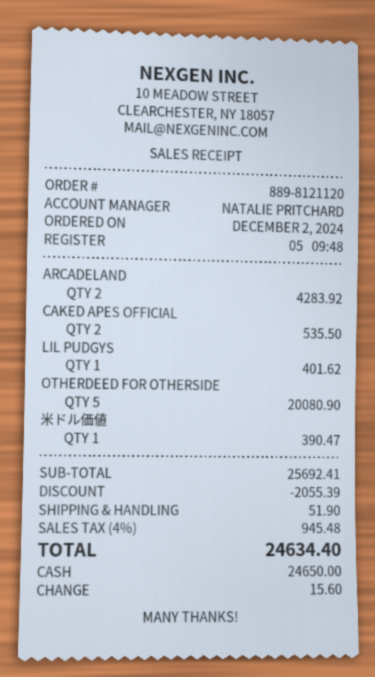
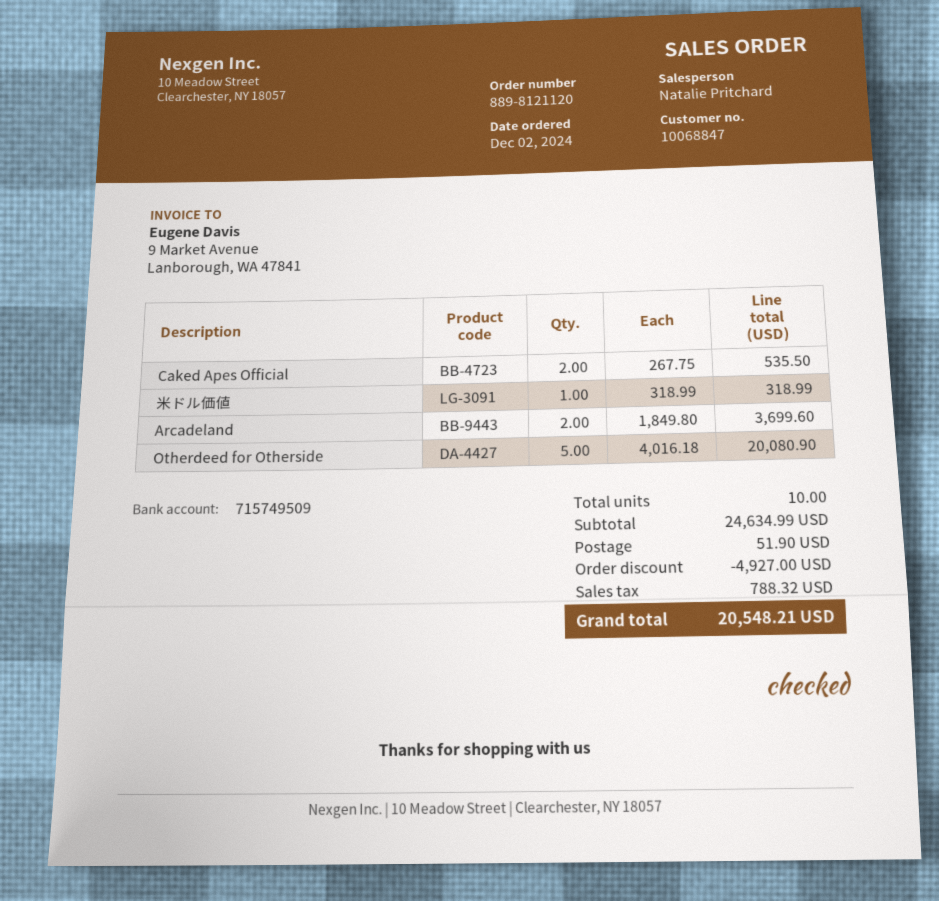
ARCADELAND: 2 for 4283.92 -> 2 for 3699.60
LIL PUDGYS: 1 for 401.62 -> none
米ドル価値: 1 for 390.47 -> 1 for 318.99
subtotal: 25692.41 -> 24634.99
discount: 2055.39 -> 4927.00
tax: 945.48 -> 788.32
total: 24634.40 -> 20548.21

